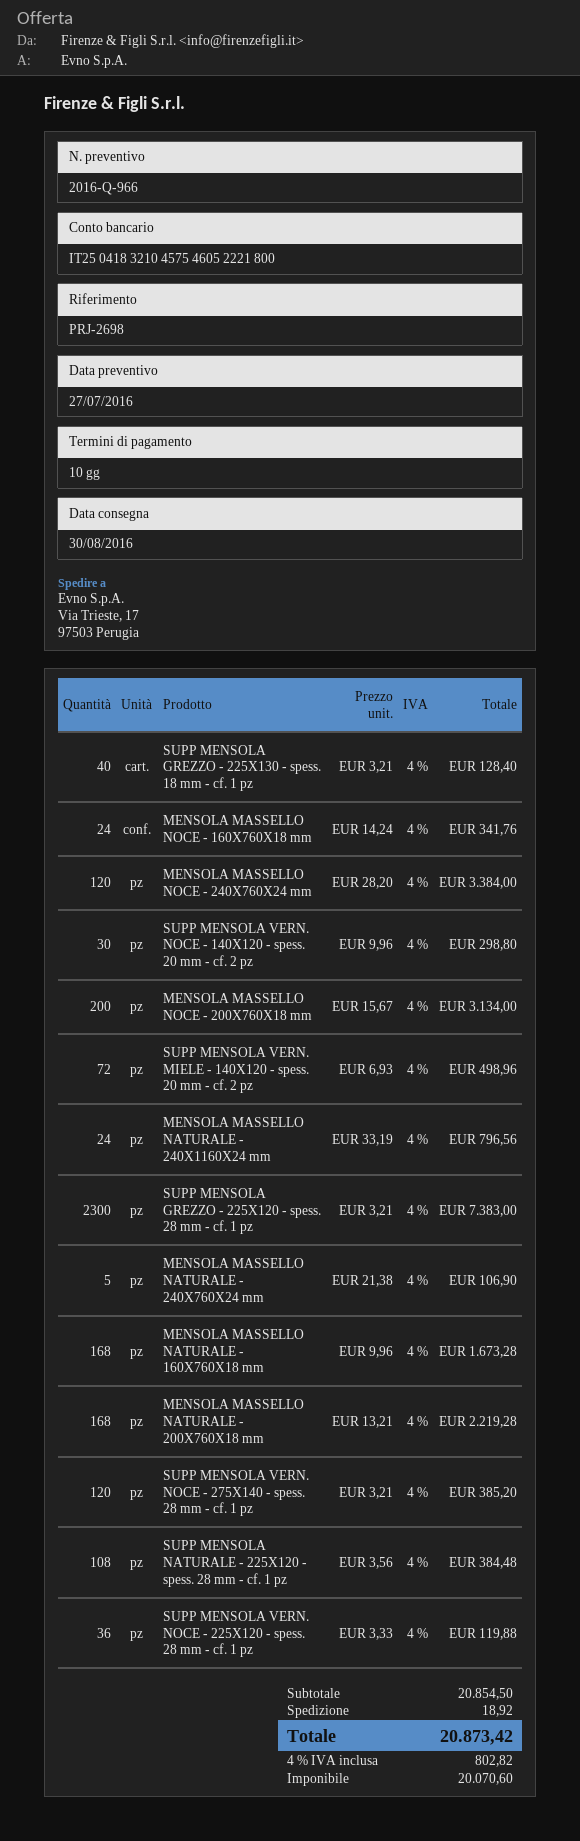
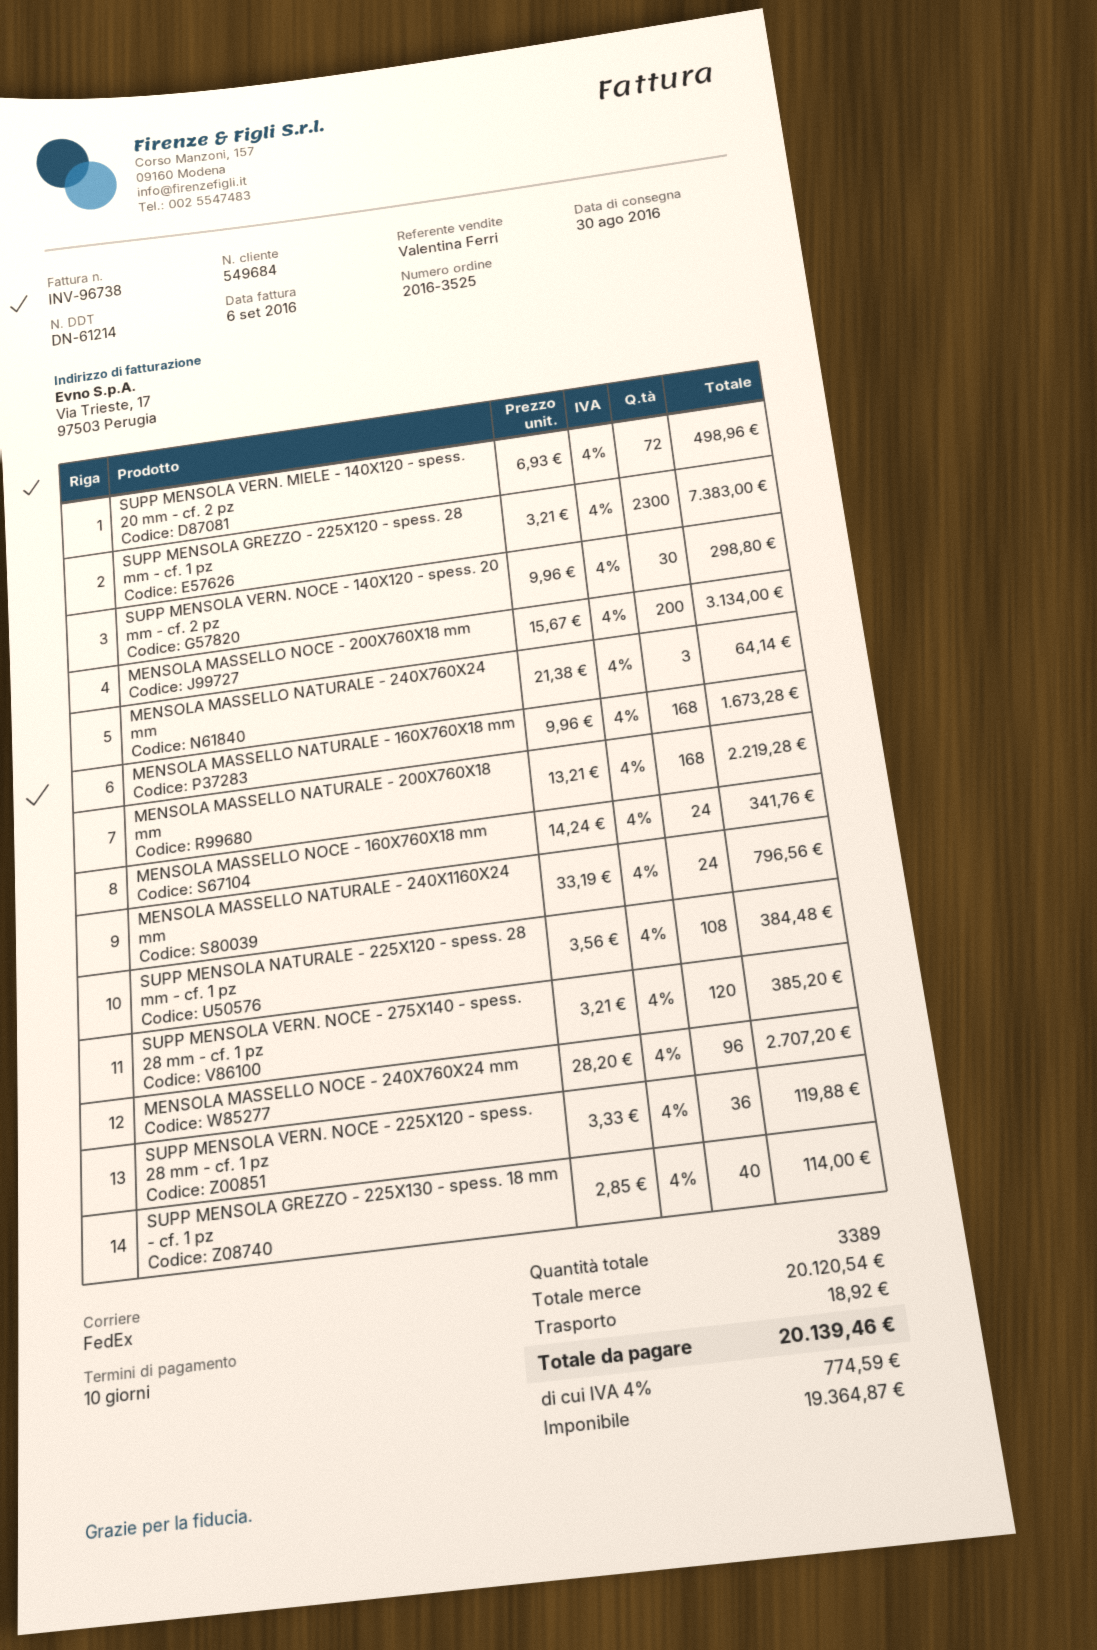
SUPP MENSOLA GREZZO - 225X130 - spess. 18 mm - cf. 1 pz: 40 x 3.21 = 128.40 -> 40 x 2.85 = 114.00
MENSOLA MASSELLO NOCE - 240X760X24 mm: 120 x 28.20 = 3384.00 -> 96 x 28.20 = 2707.20
MENSOLA MASSELLO NATURALE - 240X760X24 mm: 5 x 21.38 = 106.90 -> 3 x 21.38 = 64.14
subtotal: 20854.50 -> 20120.54
net: 20070.60 -> 19364.87
tax: 4% = 802.82 -> 4% = 774.59
total: 20873.42 -> 20139.46

